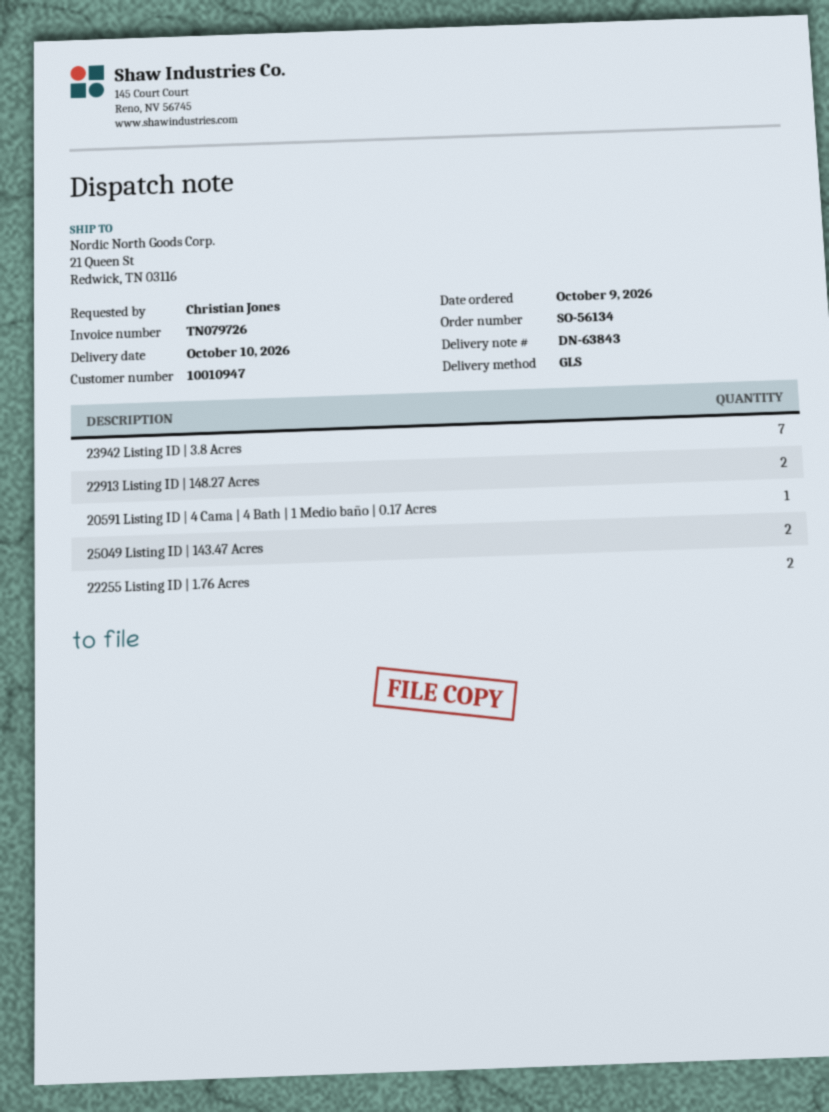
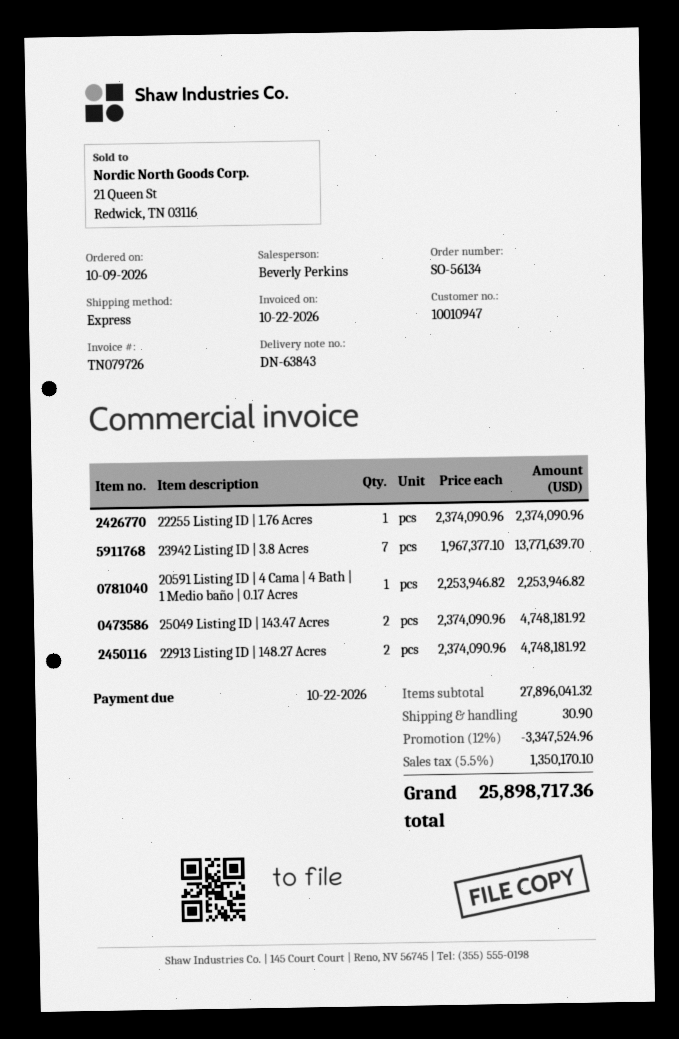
shipping method: GLS -> express
22255 Listing ID | 1.76 Acres: 2 -> 1

